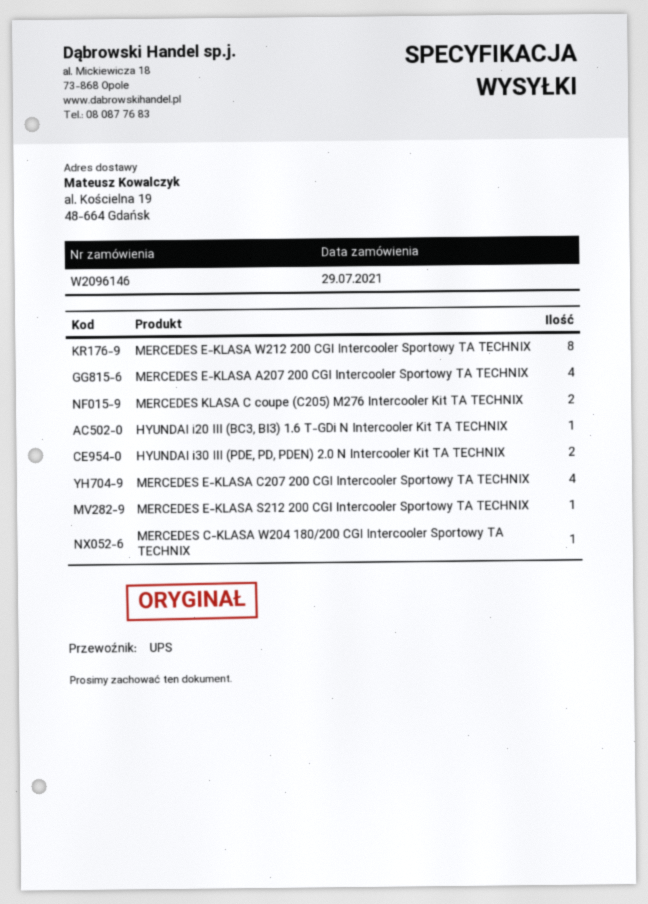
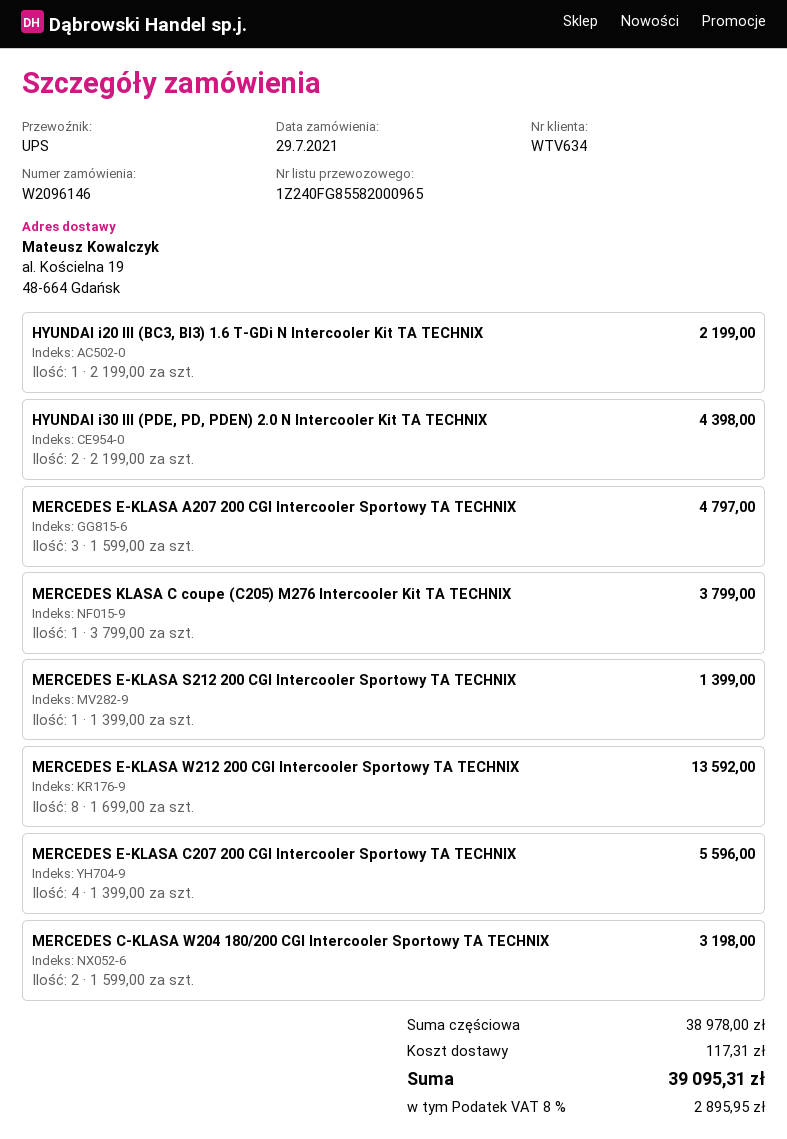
MERCEDES E-KLASA A207 200 CGI Intercooler Sportowy TA TECHNIX: 4 -> 3
MERCEDES KLASA C coupe (C205) M276 Intercooler Kit TA TECHNIX: 2 -> 1
MERCEDES C-KLASA W204 180/200 CGI Intercooler Sportowy TA TECHNIX: 1 -> 2

